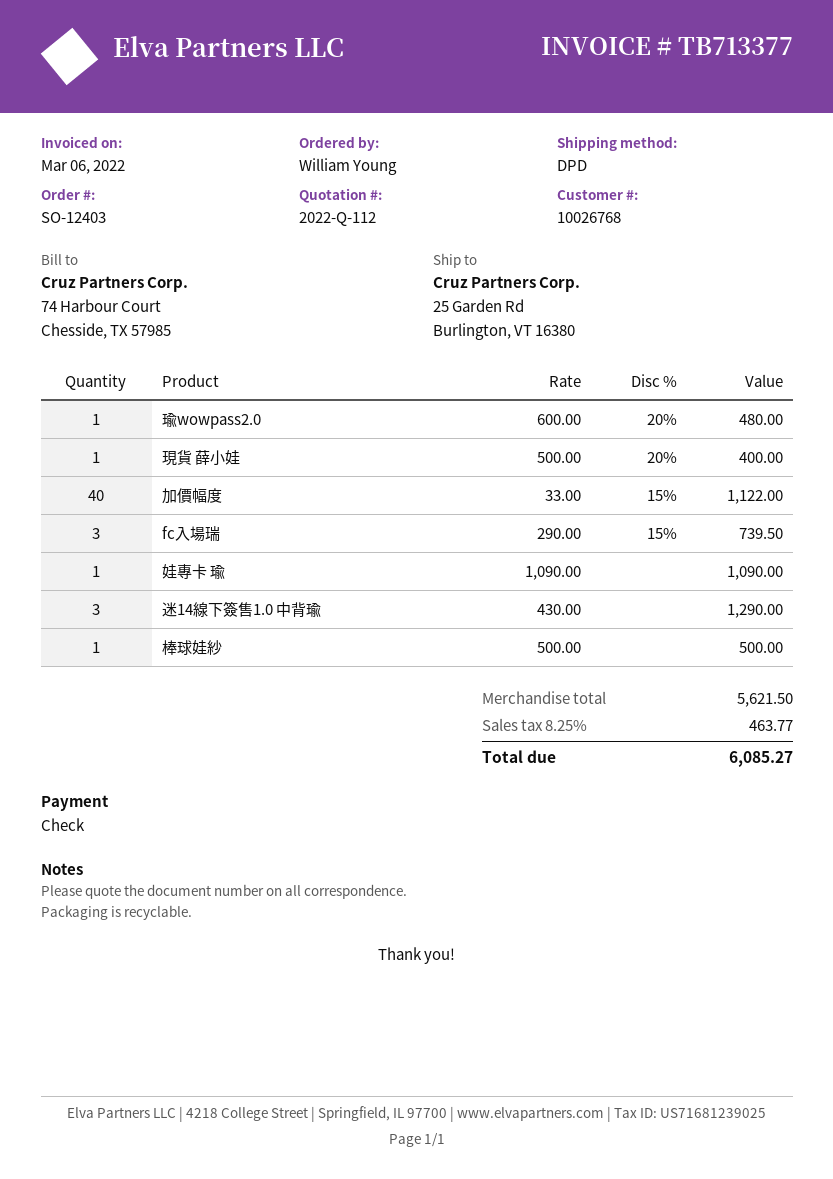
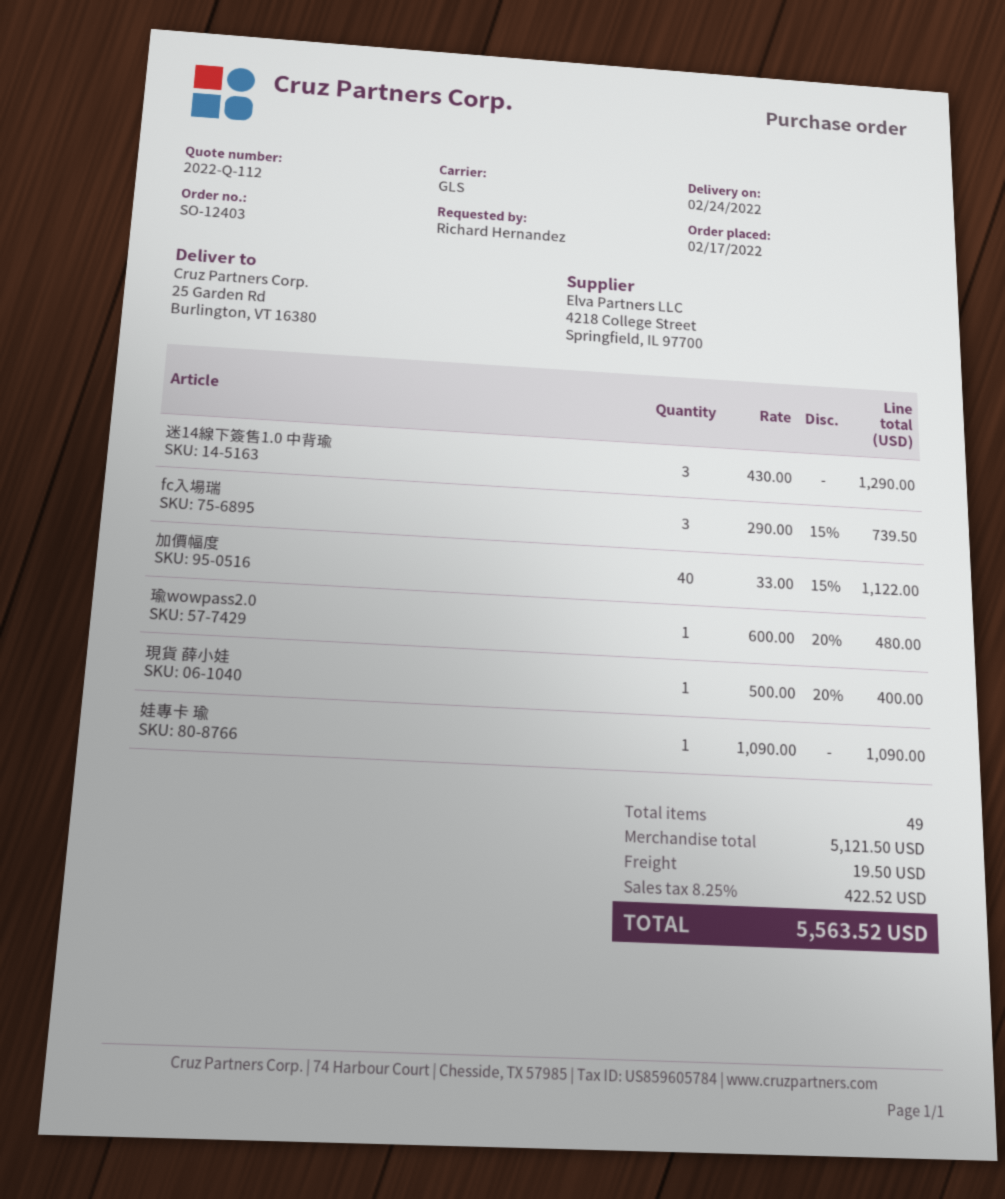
ordered by: William Young -> Richard Hernandez
shipping method: DPD -> GLS
棒球娃紗: 1 x 500.00 = 500.00 -> none
subtotal: 5621.50 -> 5121.50
shipping: none -> 19.50
tax: 8.25% = 463.77 -> 8.25% = 422.52
total: 6085.27 -> 5563.52

